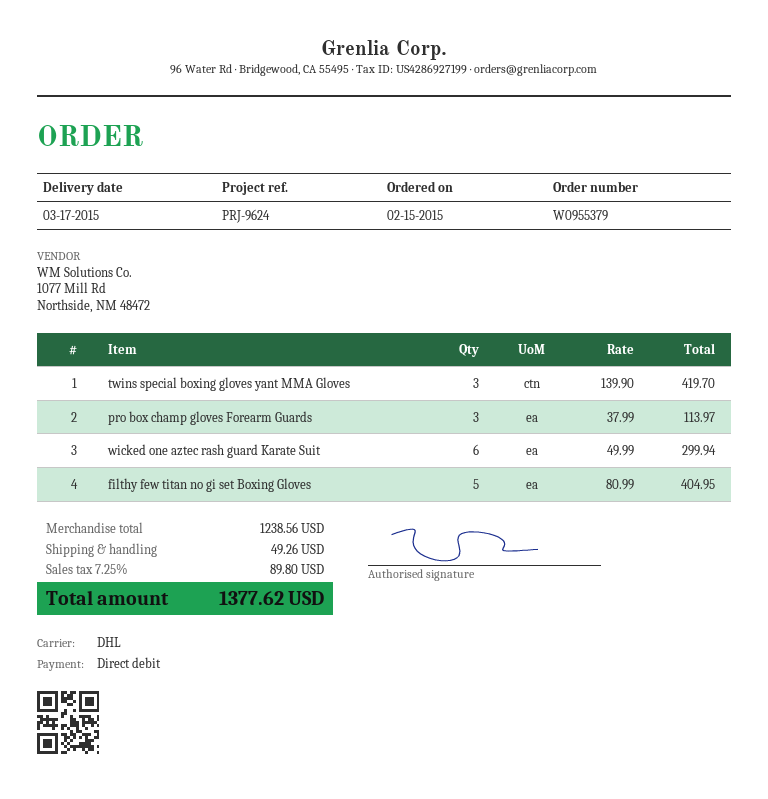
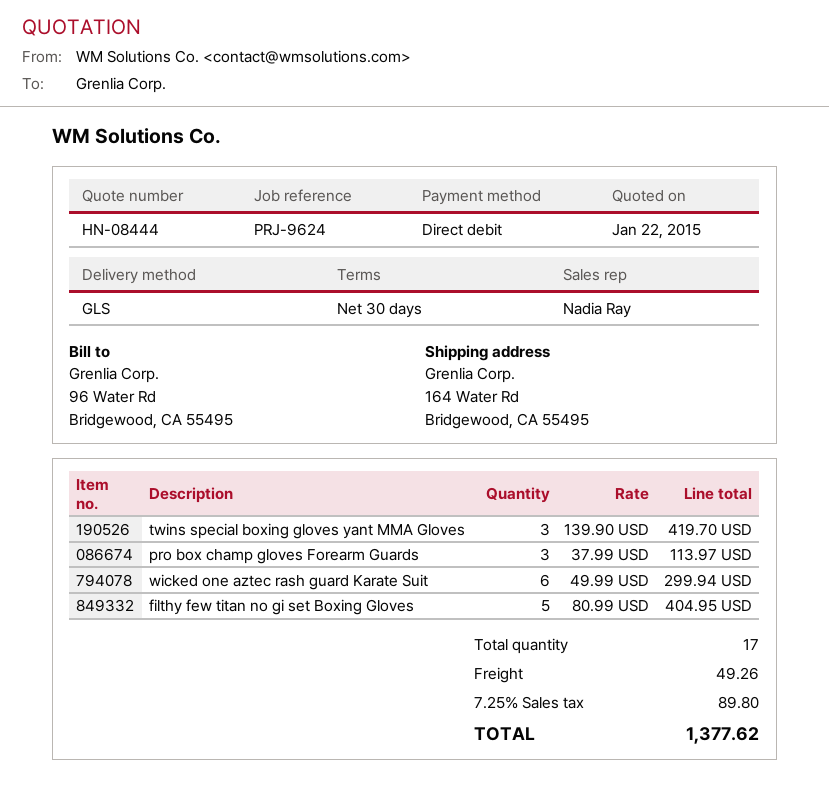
shipping method: DHL -> GLS

